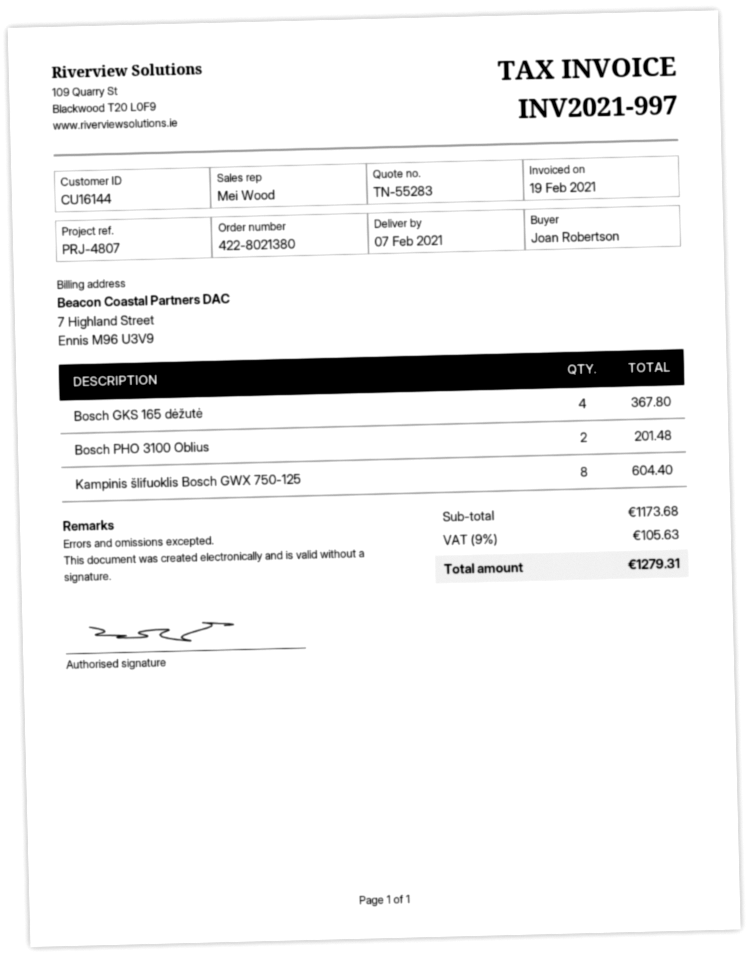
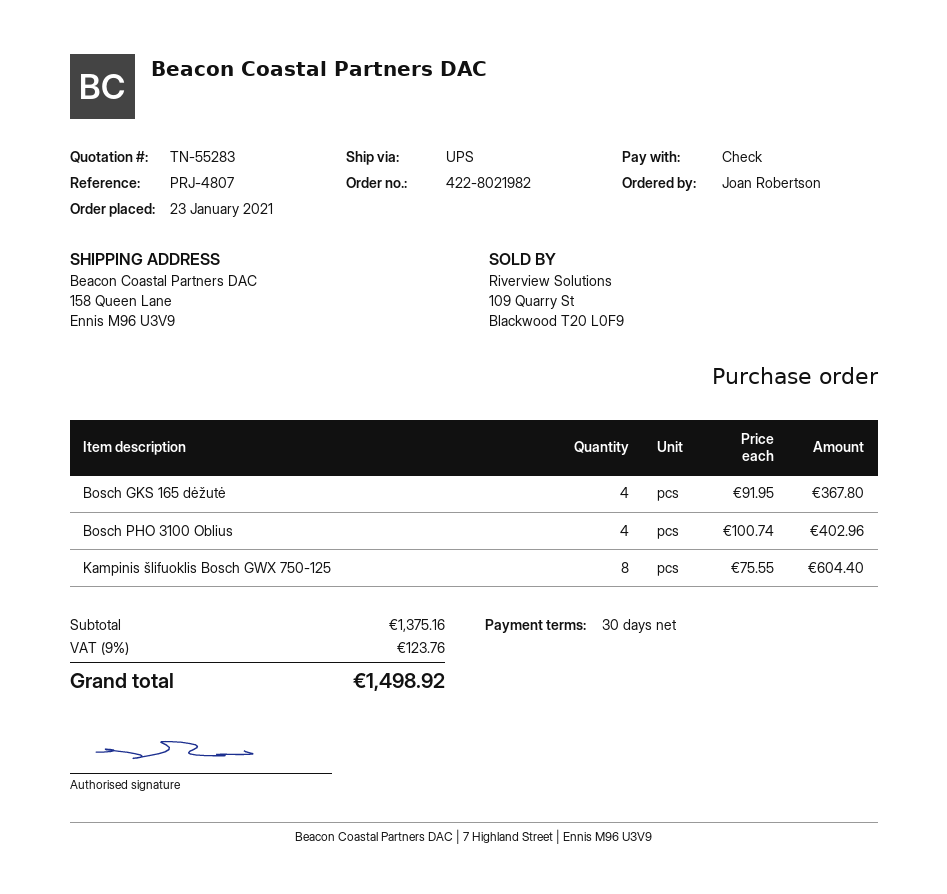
order number: 422-8021380 -> 422-8021982
Bosch PHO 3100 Oblius: 2 for 201.48 -> 4 for 402.96
subtotal: 1173.68 -> 1375.16
tax: 9% = 105.63 -> 9% = 123.76
total: 1279.31 -> 1498.92

